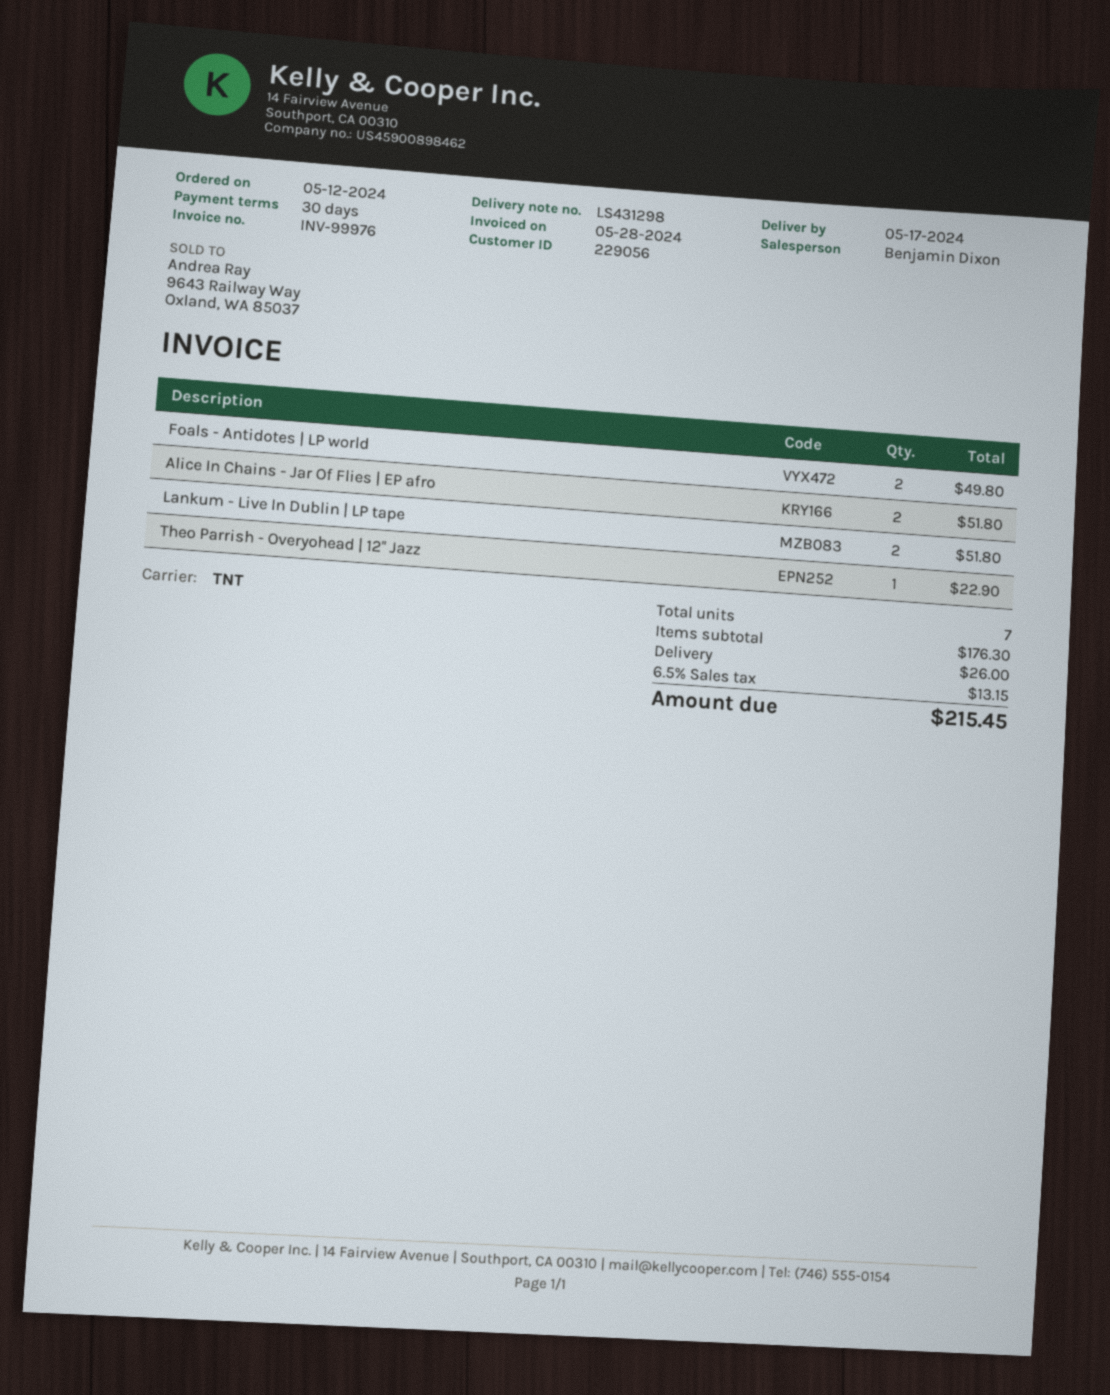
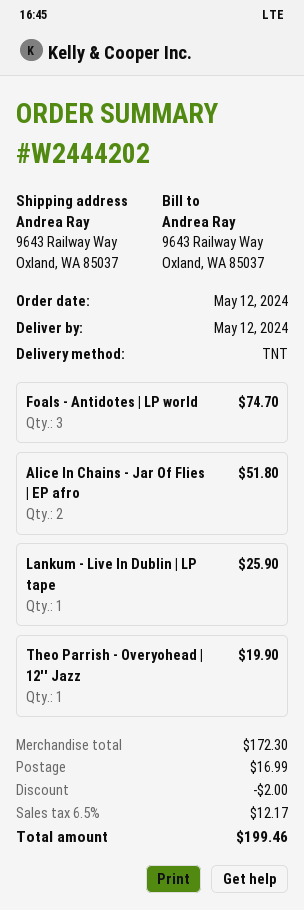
delivery date: 2024-05-17 -> 2024-05-12
Foals - Antidotes | LP world: 2 for 49.80 -> 3 for 74.70
Lankum - Live In Dublin | LP tape: 2 for 51.80 -> 1 for 25.90
Theo Parrish - Overyohead | 12'' Jazz: 1 for 22.90 -> 1 for 19.90
subtotal: 176.30 -> 172.30
discount: none -> 2.00
shipping: 26.00 -> 16.99
tax: 6.5% = 13.15 -> 6.5% = 12.17
total: 215.45 -> 199.46

